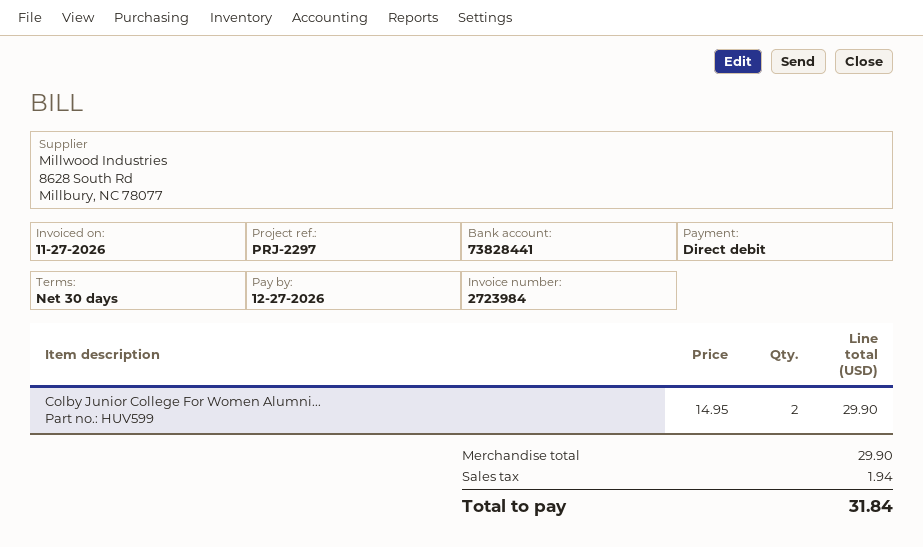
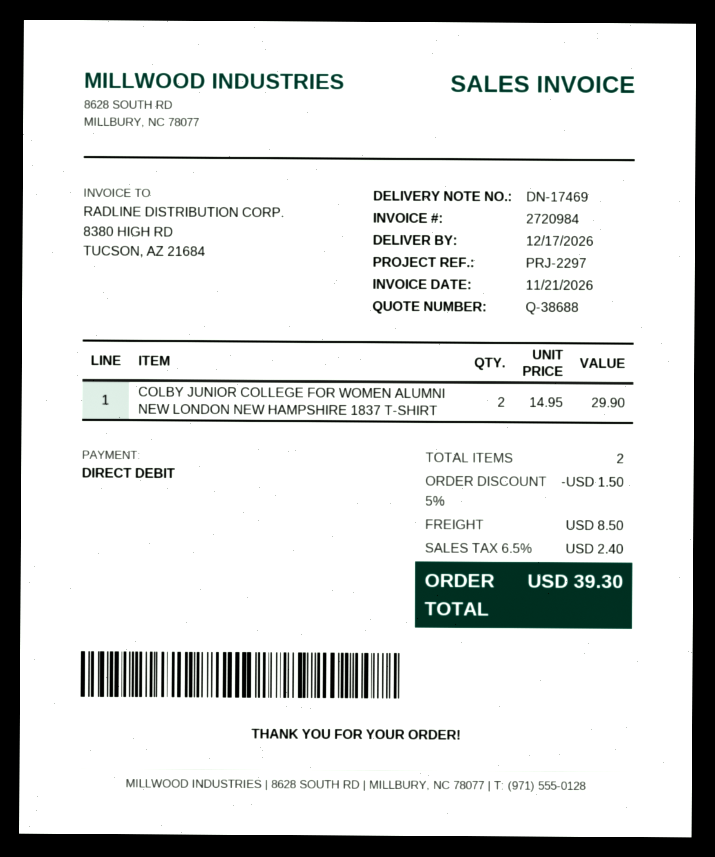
invoice number: 2723984 -> 2720984
invoice date: 2026-11-27 -> 2026-11-21
discount: none -> 5% = 1.50
shipping: none -> 8.50
tax: 1.94 -> 2.40
total: 31.84 -> 39.30

